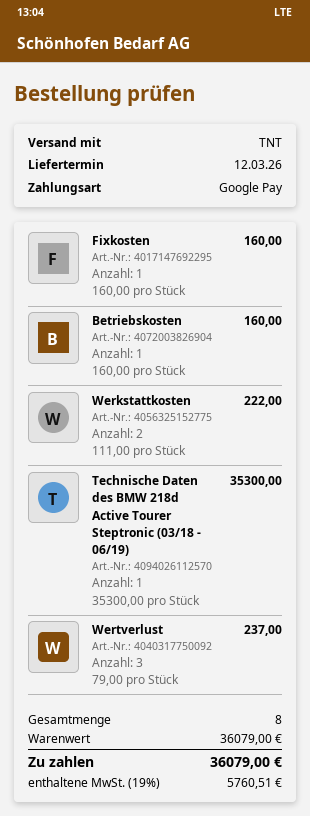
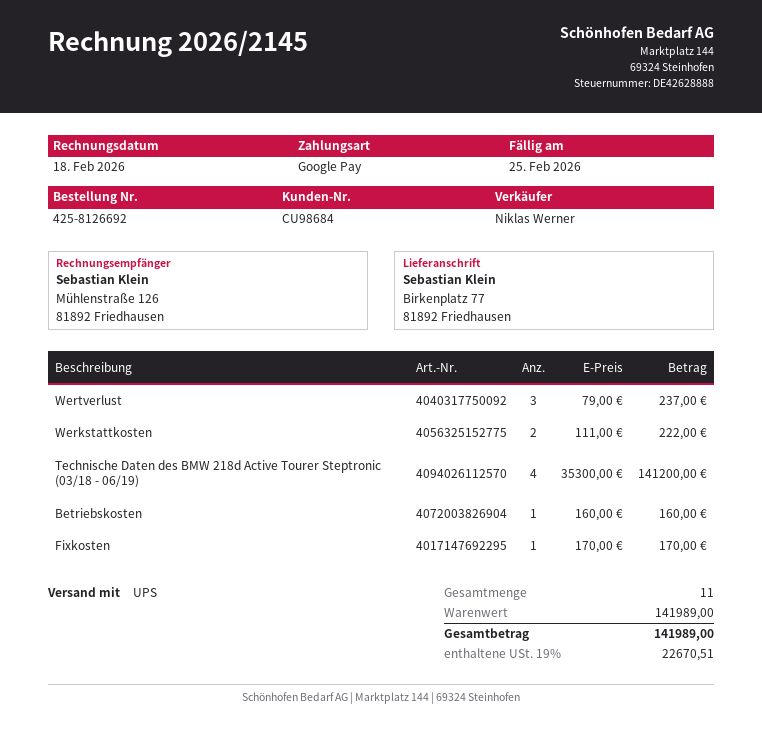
shipping method: TNT -> UPS
Fixkosten: 1 x 160.00 = 160.00 -> 1 x 170.00 = 170.00
Technische Daten des BMW 218d Active Tourer Steptronic (03/18 - 06/19): 1 x 35300.00 = 35300.00 -> 4 x 35300.00 = 141200.00
total quantity: 8 -> 11
subtotal: 36079.00 -> 141989.00
tax: 19% = 5760.51 -> 19% = 22670.51
total: 36079.00 -> 141989.00

